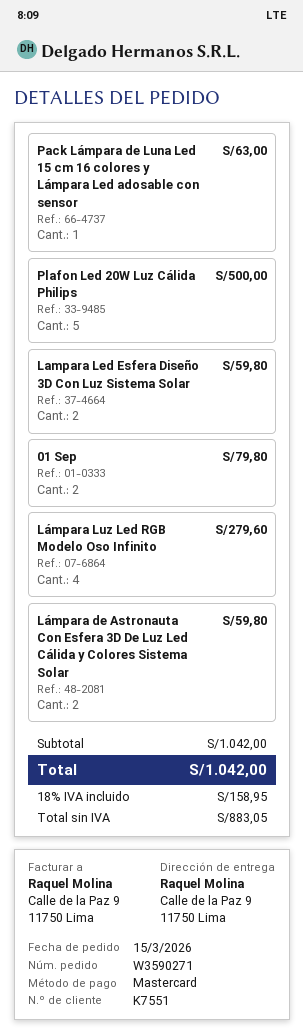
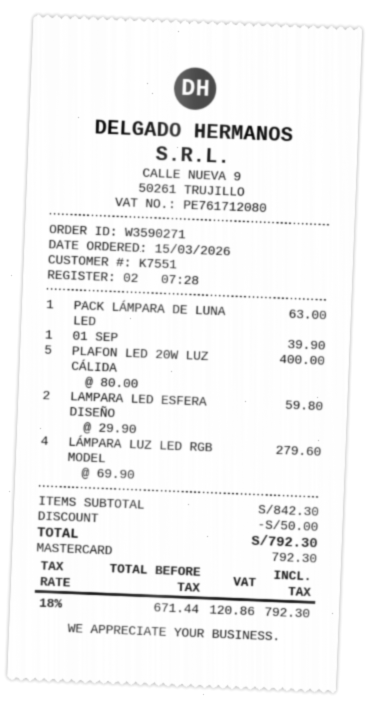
Plafon Led 20W Luz Cálida Philips: 5 for 500.00 -> 5 for 400.00
01 Sep: 2 for 79.80 -> 1 for 39.90
Lámpara de Astronauta Con Esfera 3D De Luz Led Cálida y Colores Sistema Solar: 2 for 59.80 -> none
subtotal: 1042.00 -> 842.30
discount: none -> 50.00
net: 883.05 -> 671.44
tax: 18% = 158.95 -> 18% = 120.86
total: 1042.00 -> 792.30

